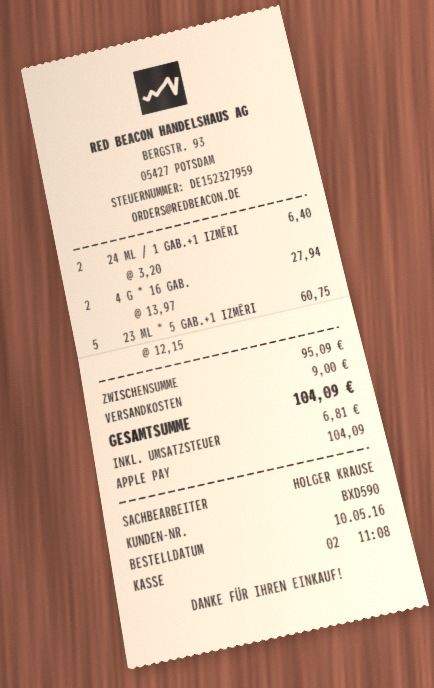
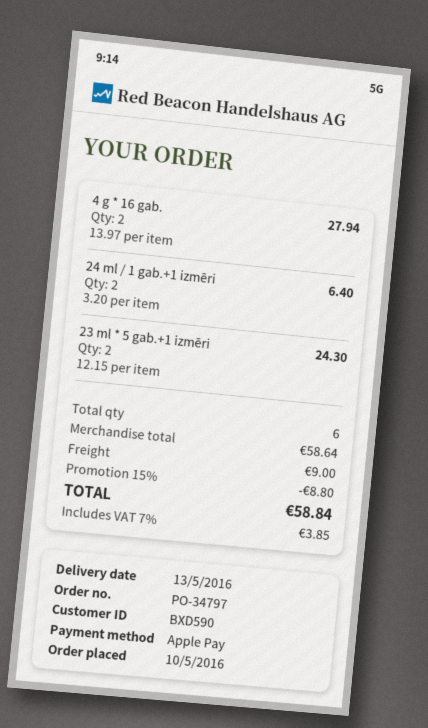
23 ML * 5 GAB.+1 IZMĒRI: 5 x 12.15 = 60.75 -> 2 x 12.15 = 24.30
subtotal: 95.09 -> 58.64
discount: none -> 15% = 8.80
tax: 6.81 -> 3.85
total: 104.09 -> 58.84

